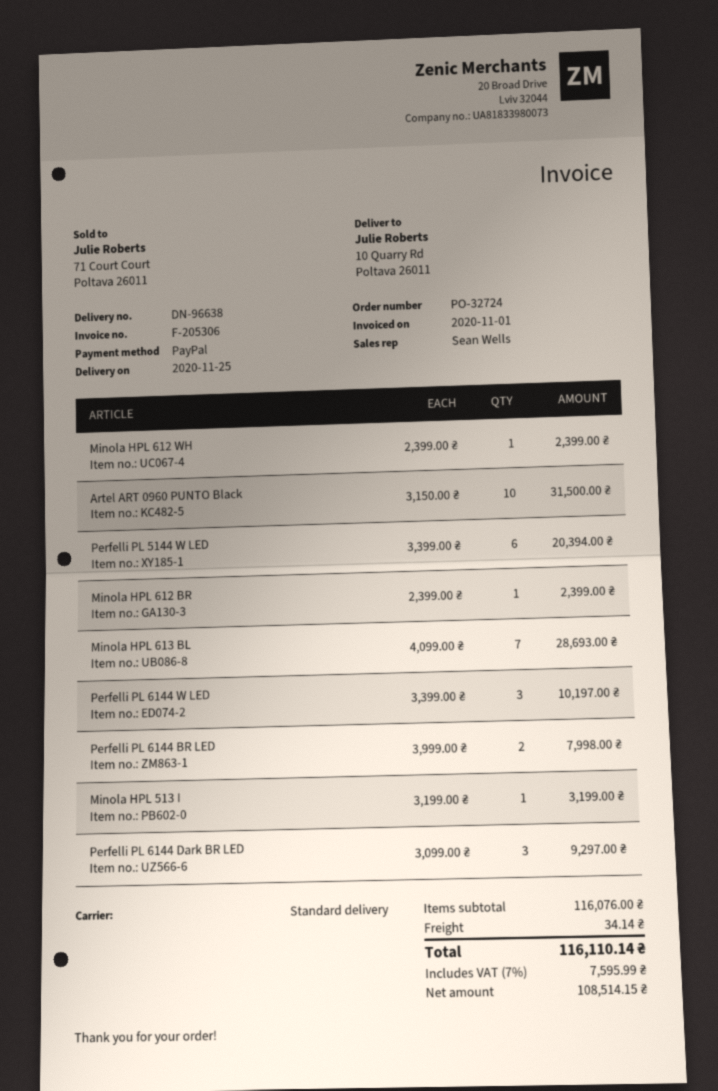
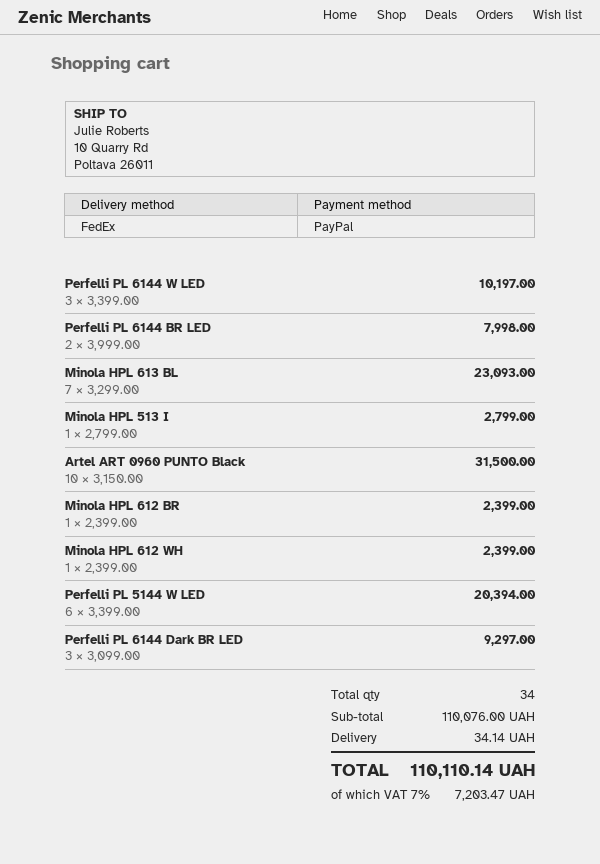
shipping method: standard -> FedEx
Minola HPL 613 BL: 7 x 4099.00 = 28693.00 -> 7 x 3299.00 = 23093.00
Minola HPL 513 I: 1 x 3199.00 = 3199.00 -> 1 x 2799.00 = 2799.00
subtotal: 116076.00 -> 110076.00
tax: 7% = 7595.99 -> 7% = 7203.47
total: 116110.14 -> 110110.14

